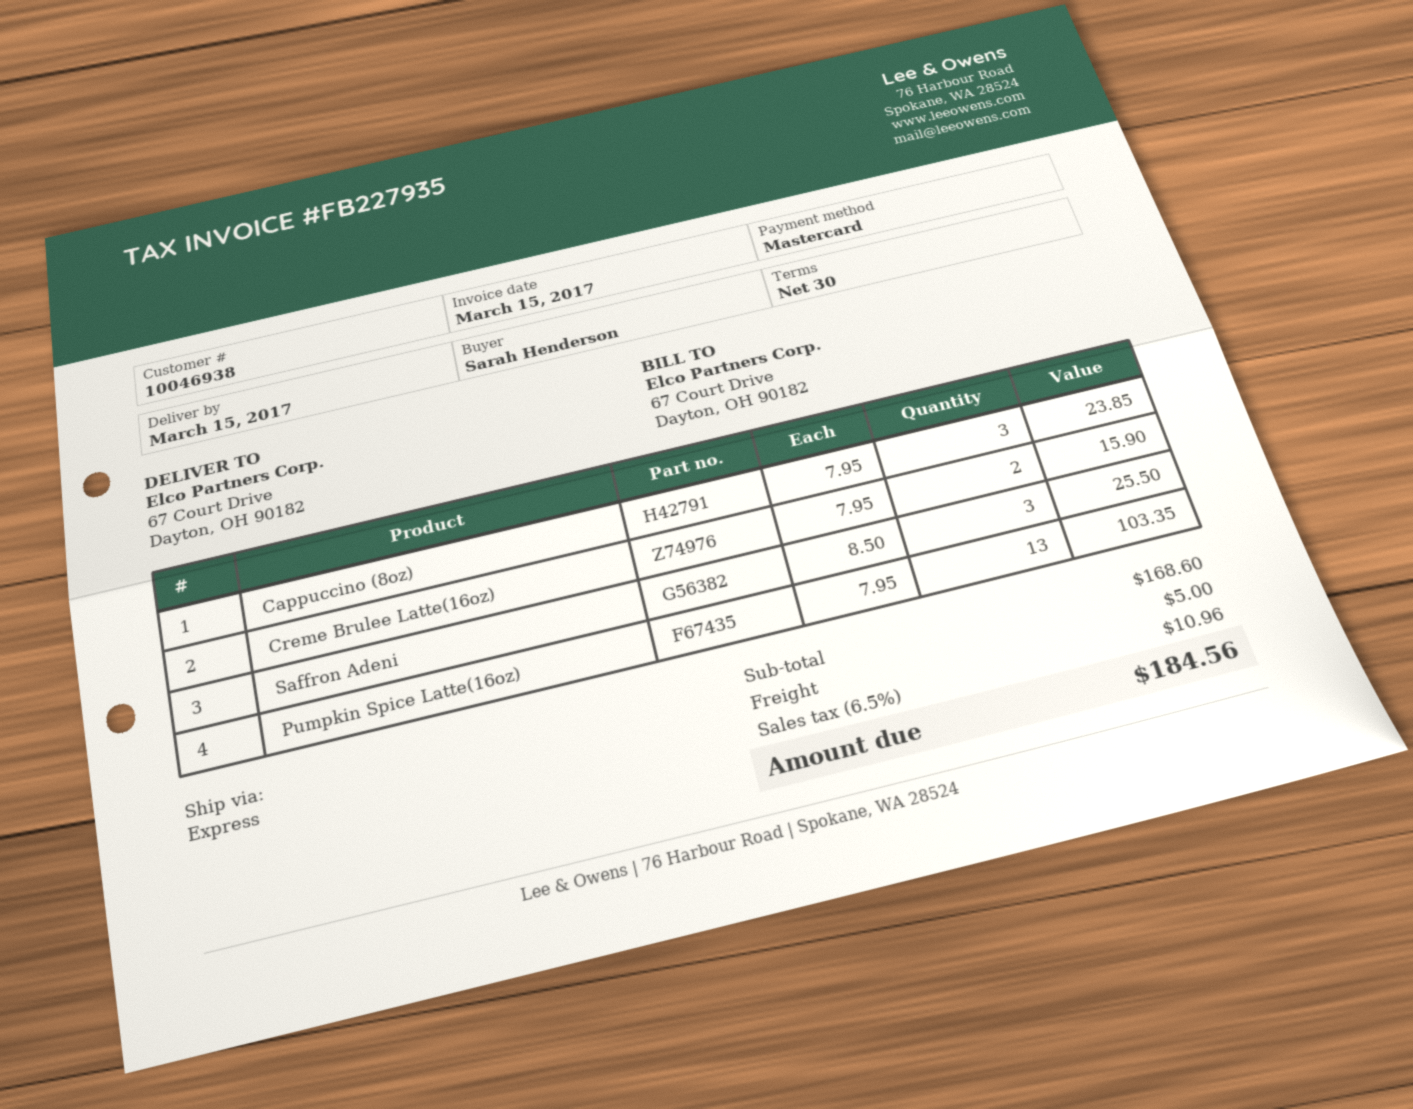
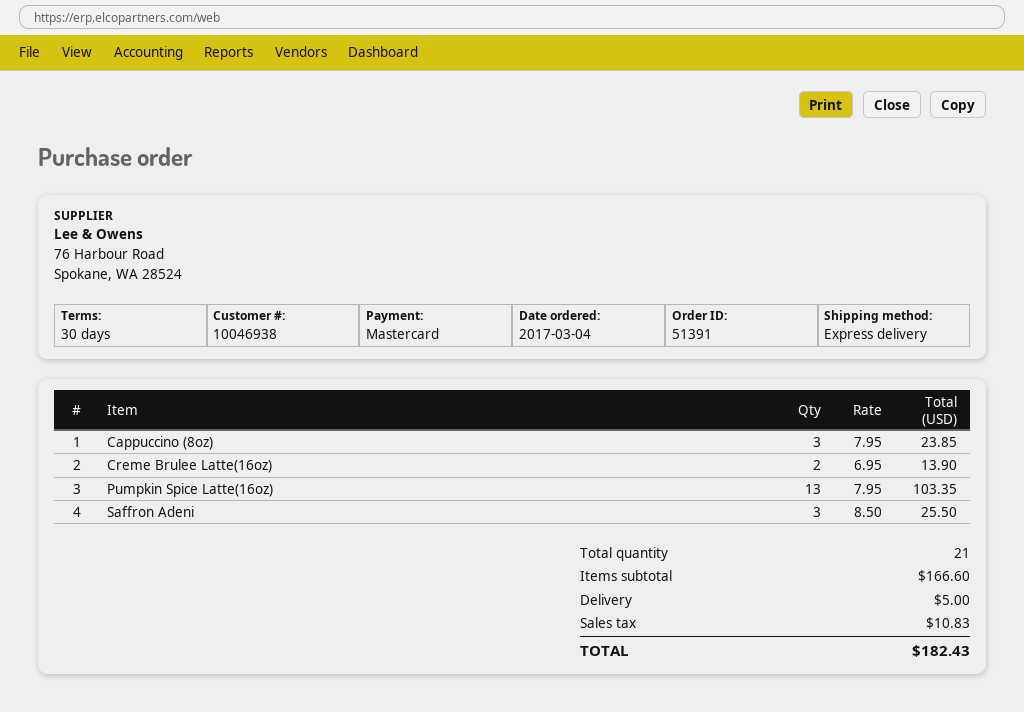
Creme Brulee Latte(16oz): 2 x 7.95 = 15.90 -> 2 x 6.95 = 13.90
subtotal: 168.60 -> 166.60
tax: 10.96 -> 10.83
total: 184.56 -> 182.43

